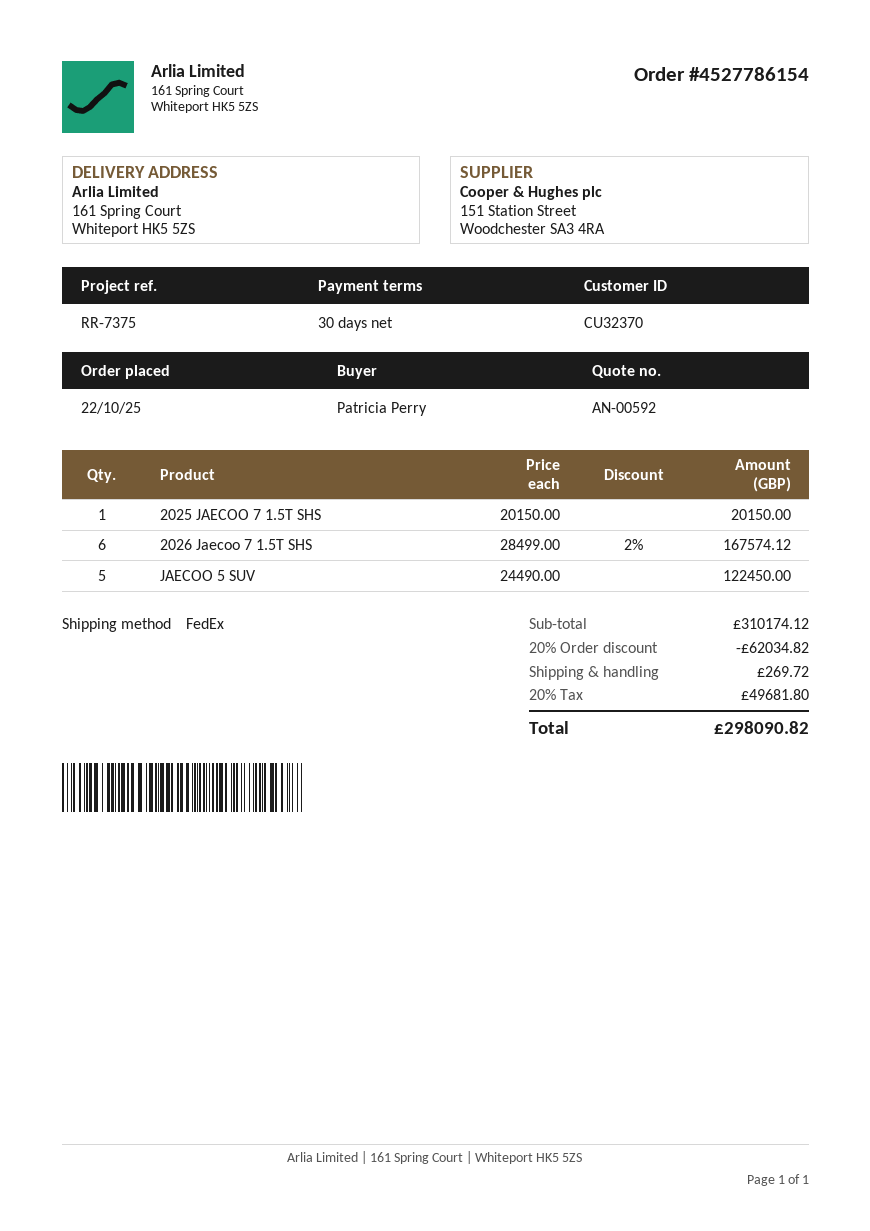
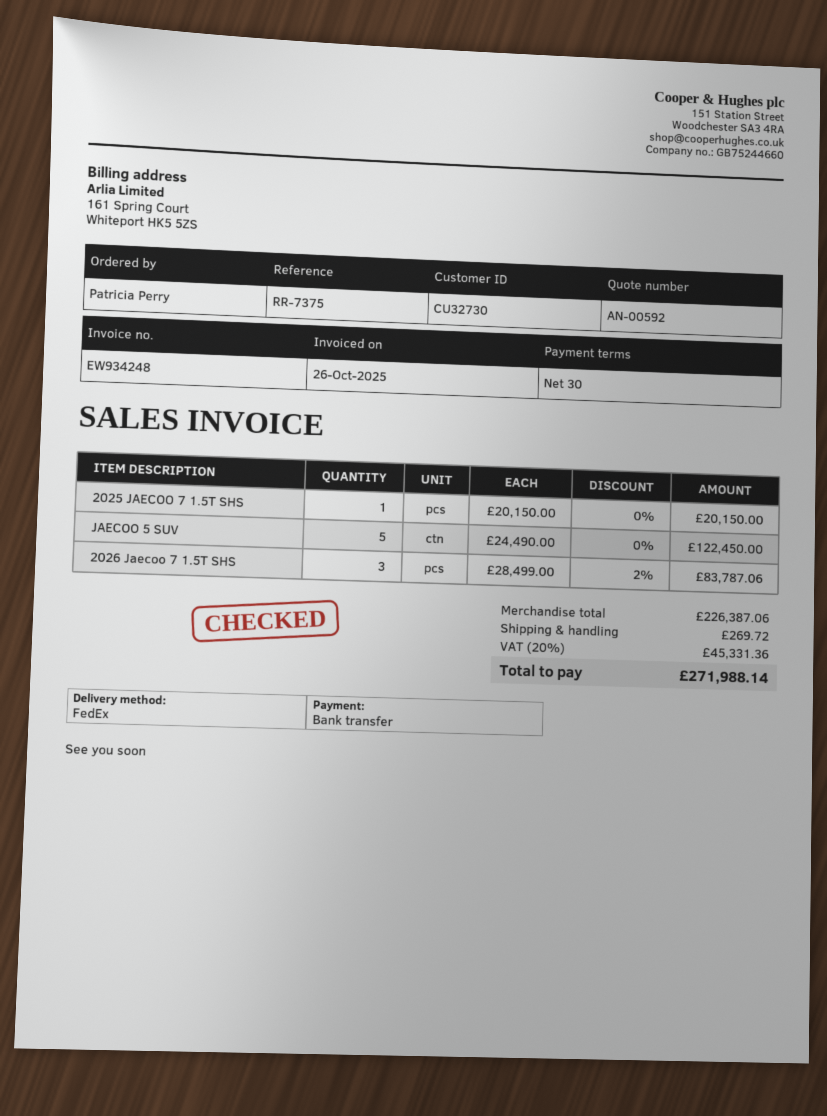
customer number: CU32370 -> CU32730
2026 Jaecoo 7 1.5T SHS: 6 x 28499.00 - 2% = 167574.12 -> 3 x 28499.00 - 2% = 83787.06
subtotal: 310174.12 -> 226387.06
discount: 20% = 62034.82 -> none
tax: 20% = 49681.80 -> 20% = 45331.36
total: 298090.82 -> 271988.14

